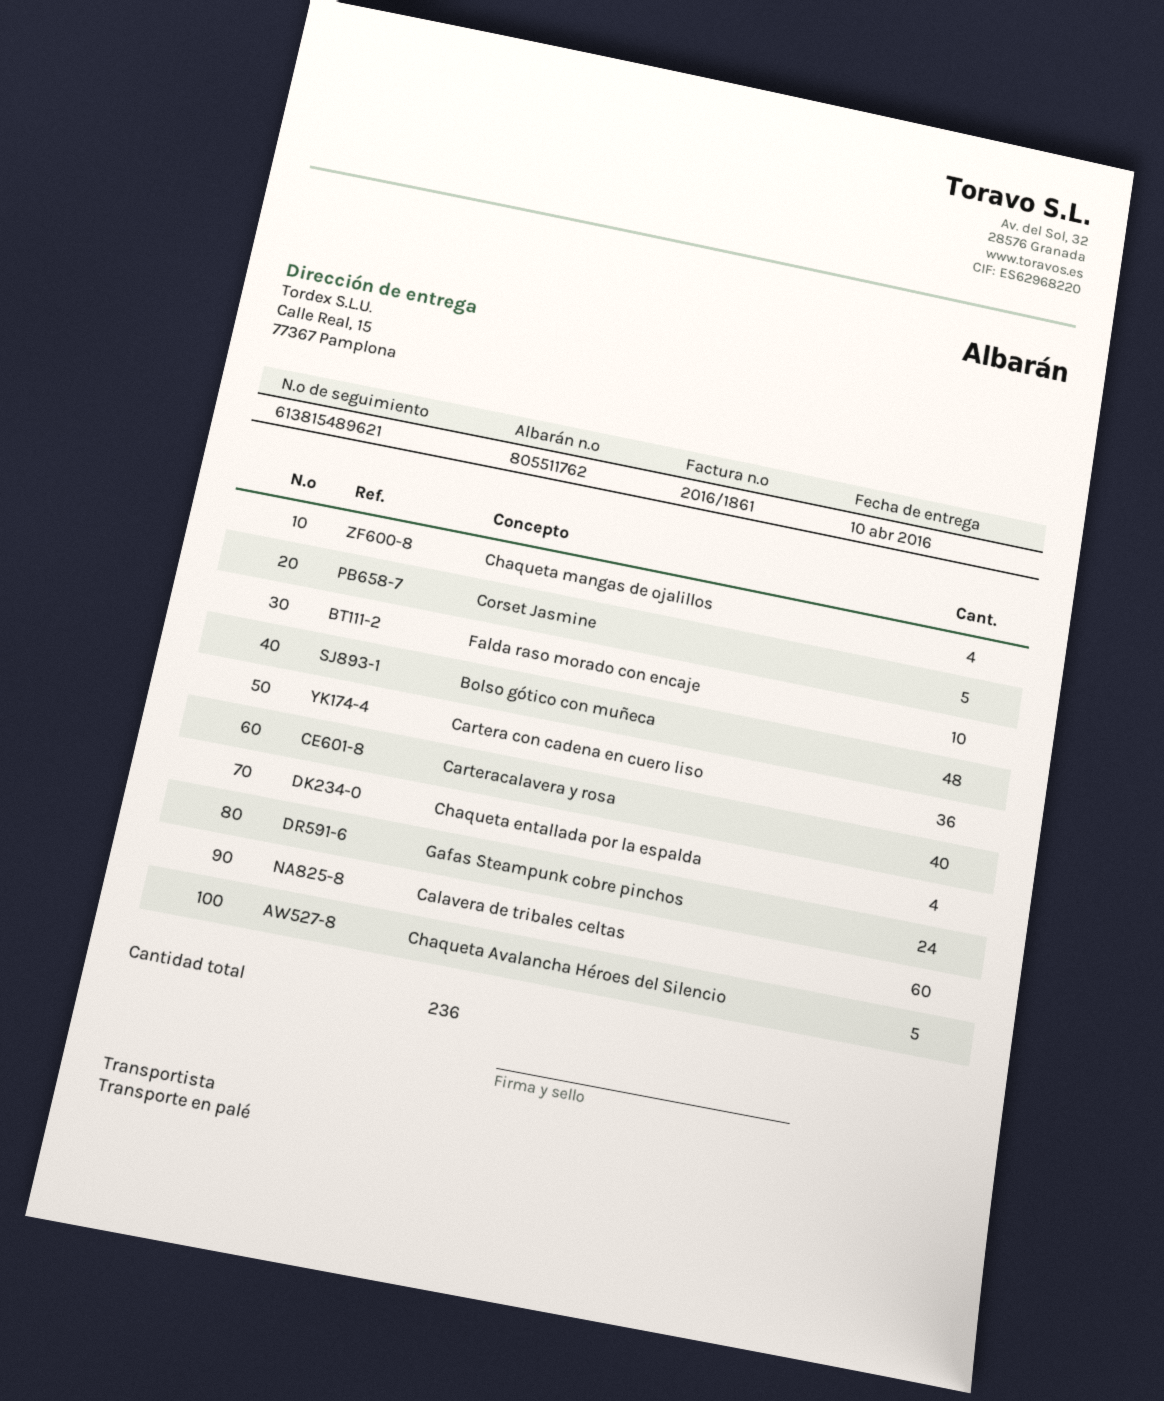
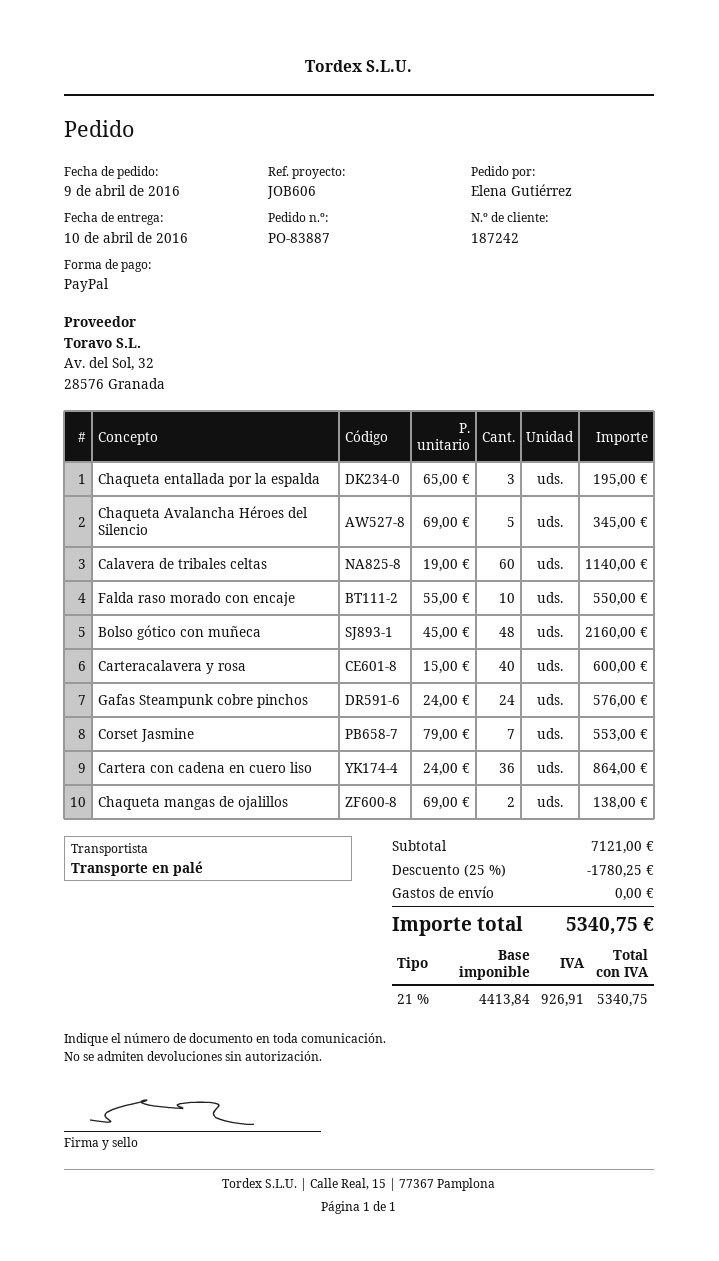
Chaqueta mangas de ojalillos: 4 -> 2
Corset Jasmine: 5 -> 7
Chaqueta entallada por la espalda: 4 -> 3

